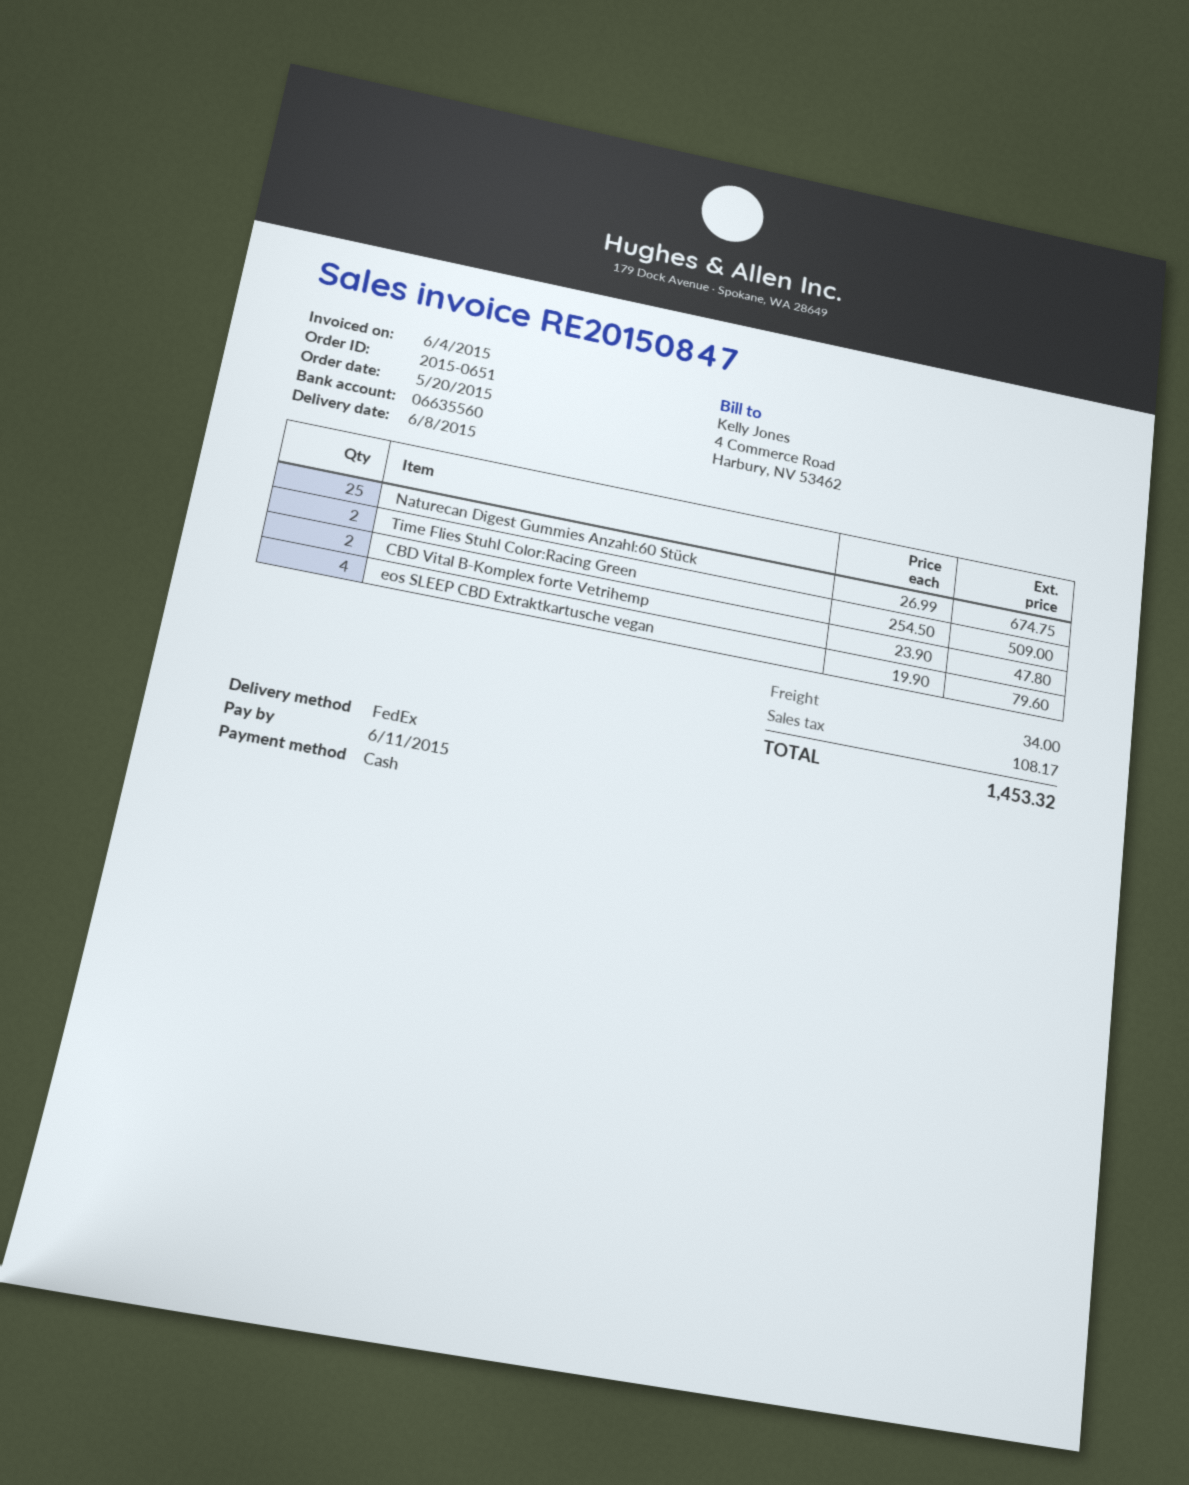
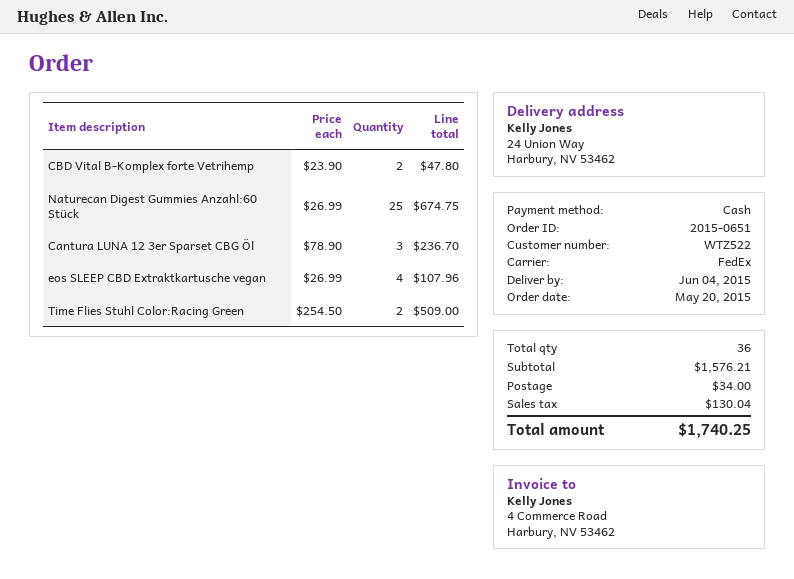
delivery date: 2015-06-08 -> 2015-06-04
eos SLEEP CBD Extraktkartusche vegan: 4 x 19.90 = 79.60 -> 4 x 26.99 = 107.96
Cantura LUNA 12 3er Sparset CBG Öl: none -> 3 x 78.90 = 236.70
tax: 108.17 -> 130.04
total: 1453.32 -> 1740.25

